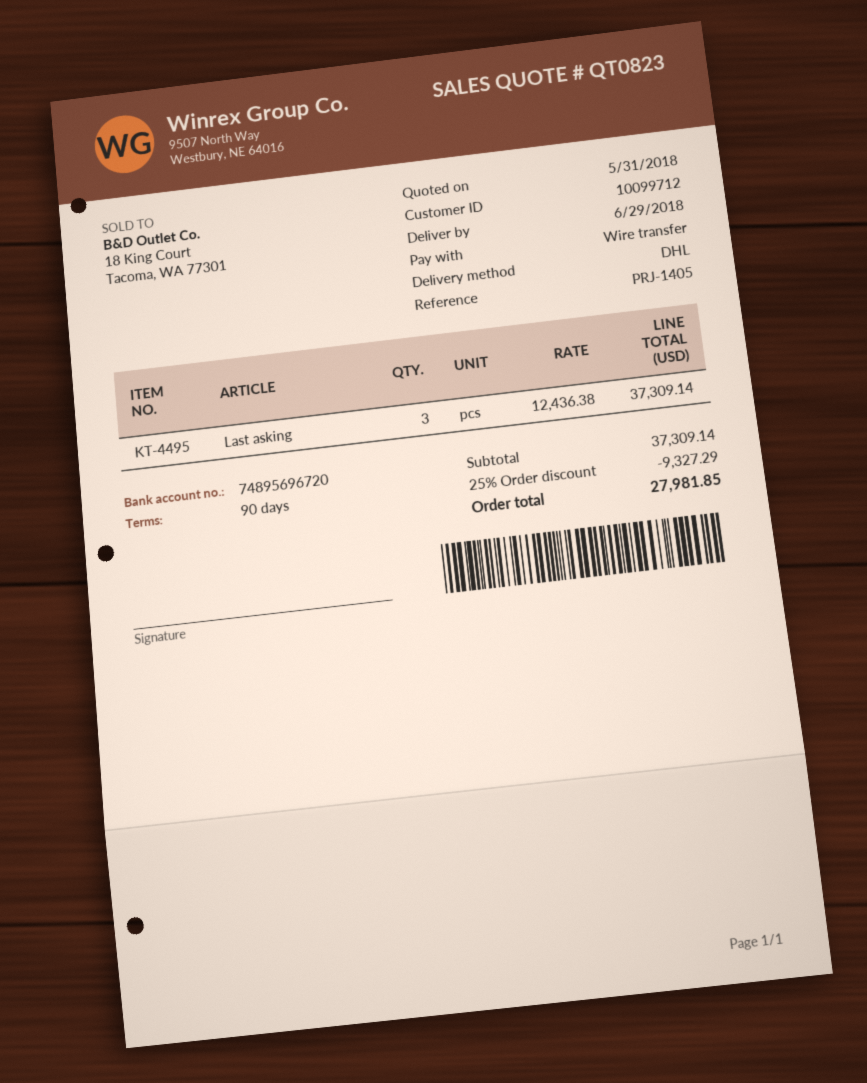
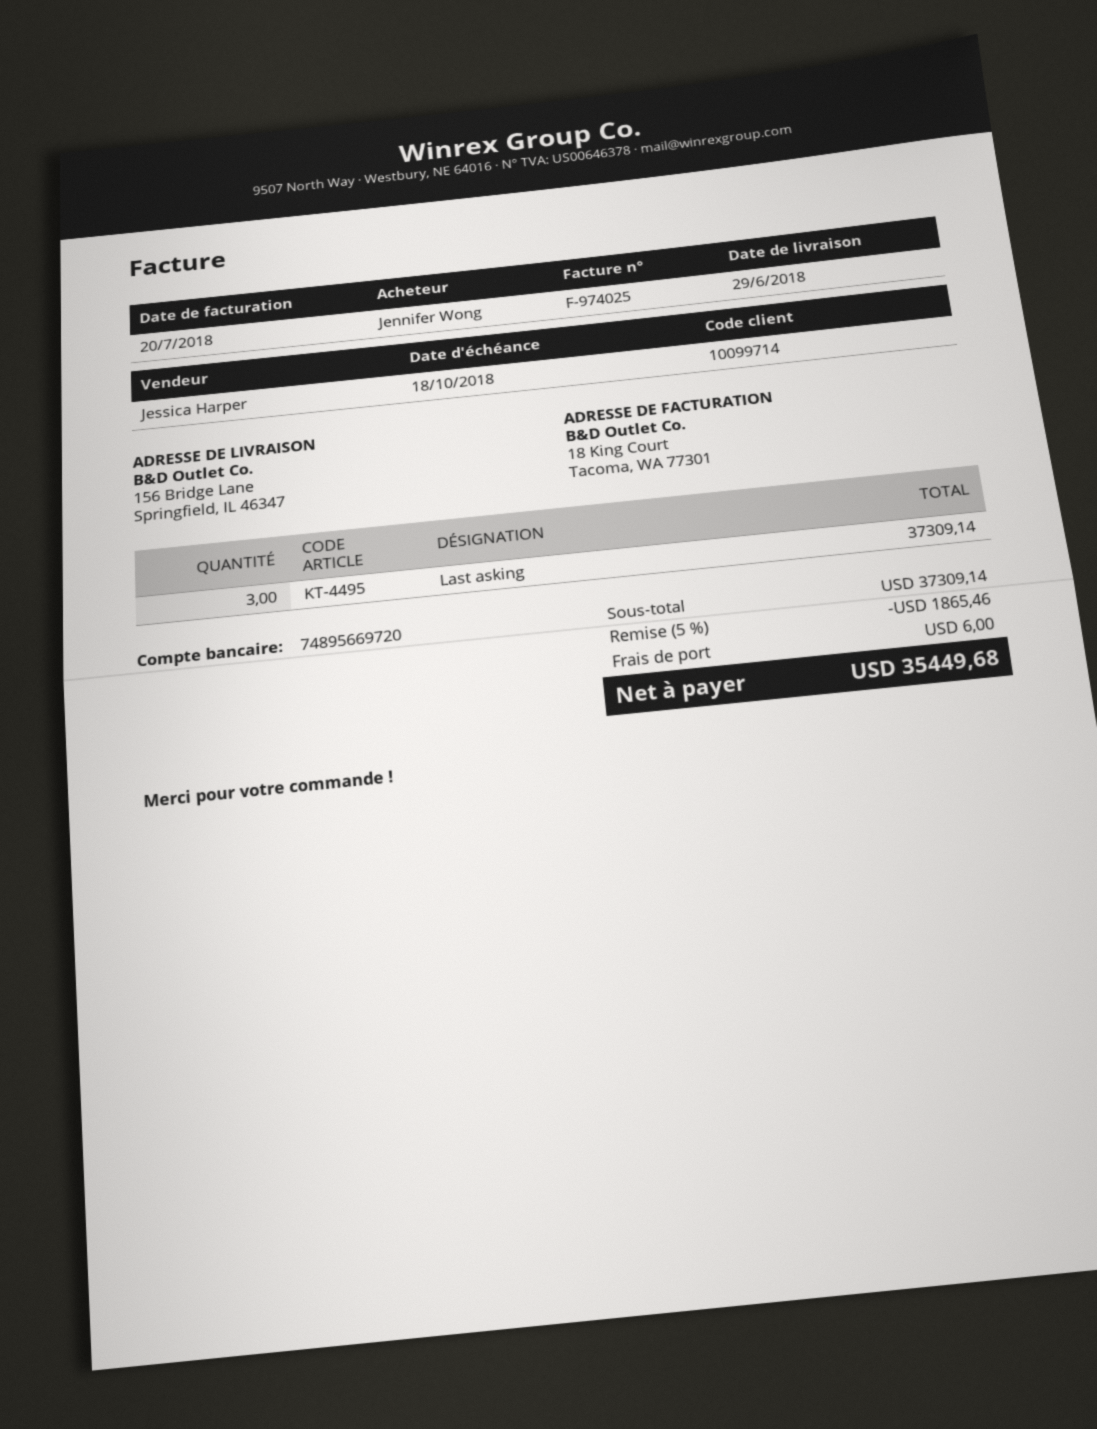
customer number: 10099712 -> 10099714
bank account: 74895696720 -> 74895669720
discount: 25% = 9327.29 -> 5% = 1865.46
shipping: none -> 6.00
total: 27981.85 -> 35449.68

